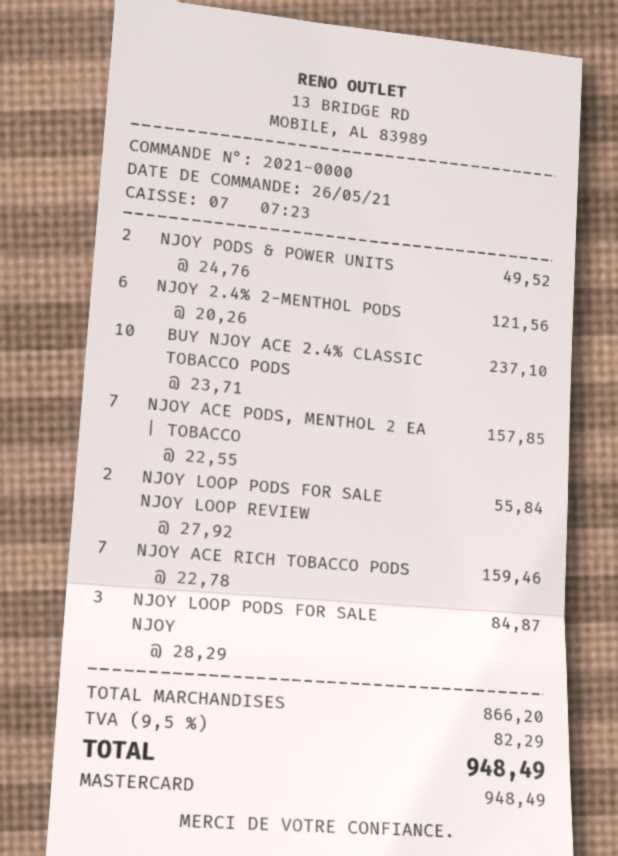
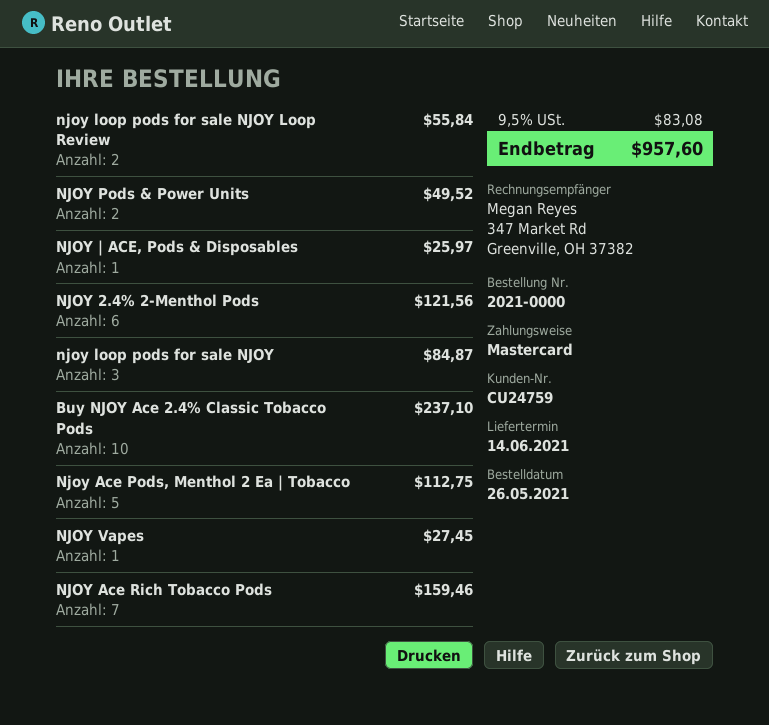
NJOY ACE PODS, MENTHOL 2 EA | TOBACCO: 7 for 157.85 -> 5 for 112.75
NJOY | ACE, Pods & Disposables: none -> 1 for 25.97
NJOY Vapes: none -> 1 for 27.45
tax: 9.5% = 82.29 -> 9.5% = 83.08
total: 948.49 -> 957.60

